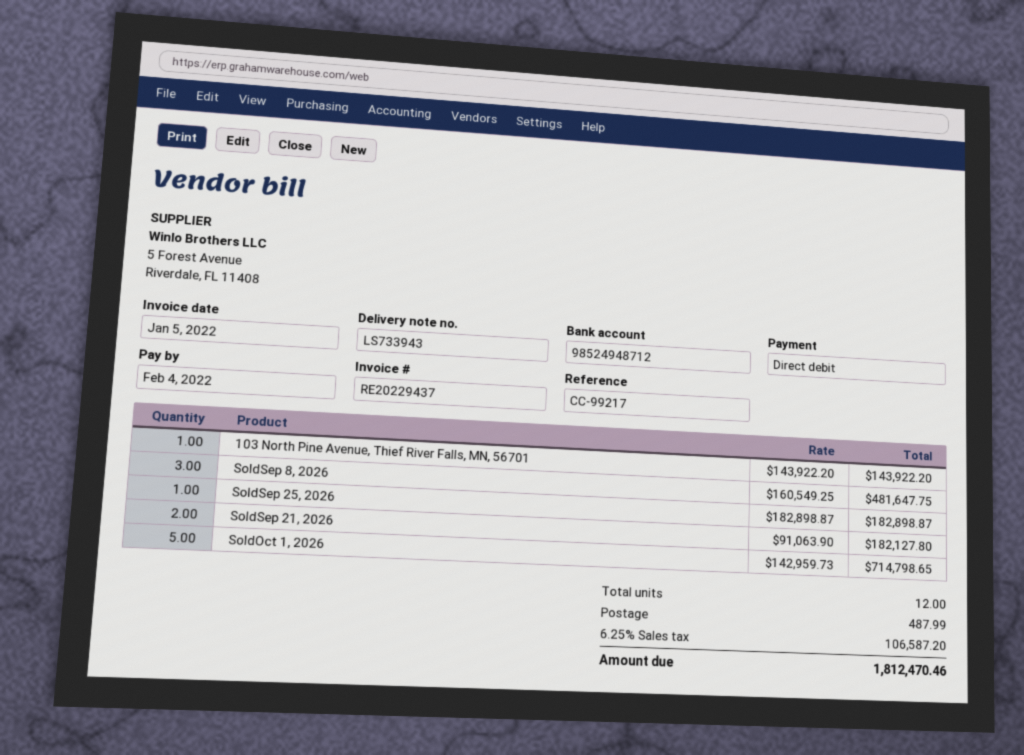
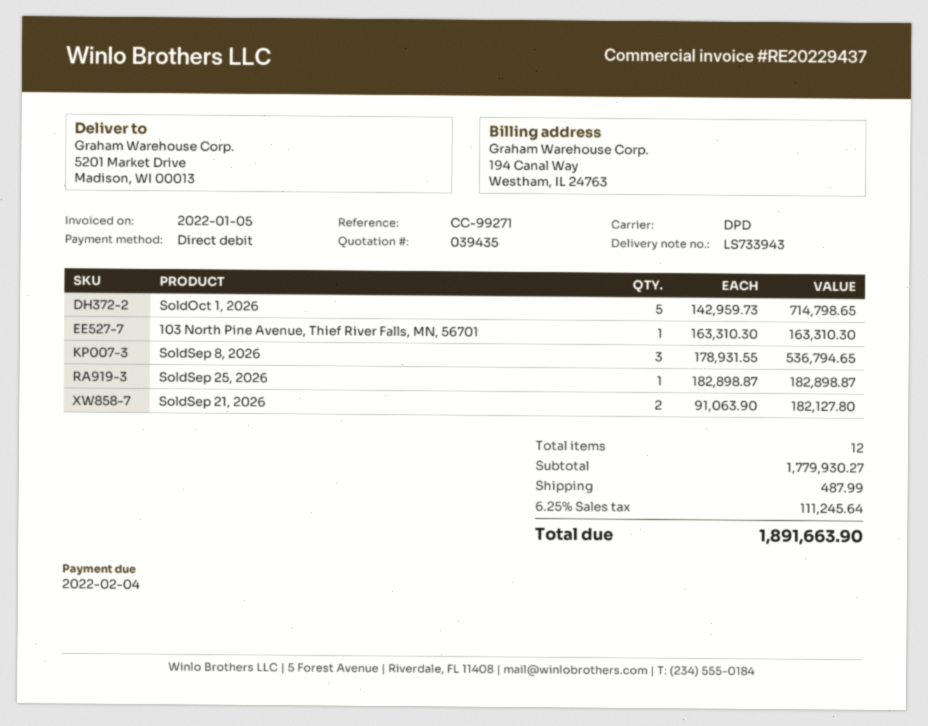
reference: CC-99217 -> CC-99271
103 North Pine Avenue, Thief River Falls, MN, 56701: 1 x 143922.20 = 143922.20 -> 1 x 163310.30 = 163310.30
SoldSep 8, 2026: 3 x 160549.25 = 481647.75 -> 3 x 178931.55 = 536794.65
tax: 6.25% = 106587.20 -> 6.25% = 111245.64
total: 1812470.46 -> 1891663.90

